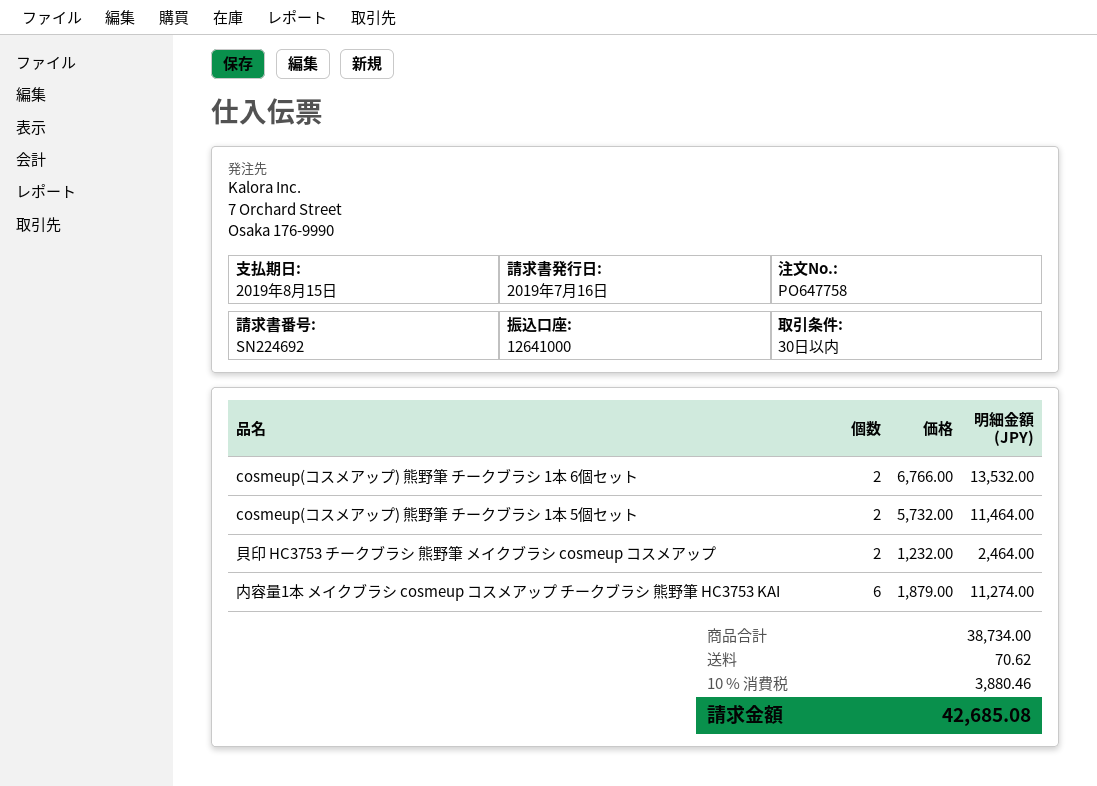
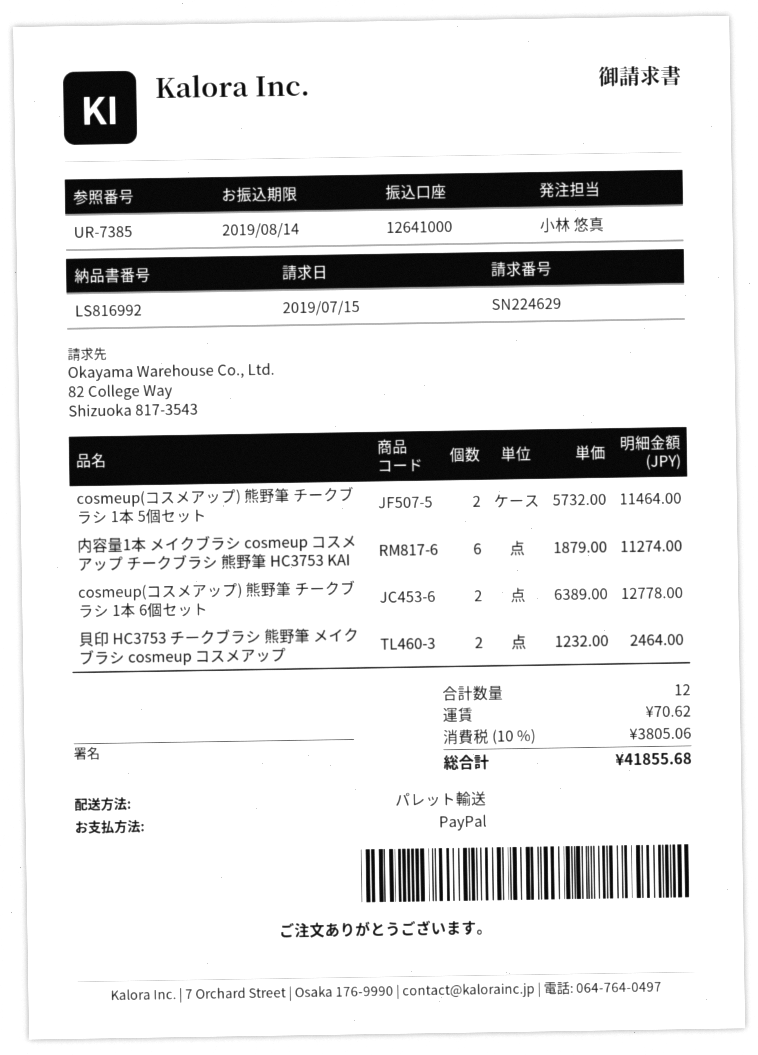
invoice number: SN224692 -> SN224629
invoice date: 2019-07-16 -> 2019-07-15
due date: 2019-08-15 -> 2019-08-14
cosmeup(コスメアップ) 熊野筆 チークブラシ 1本 6個セット: 2 x 6766.00 = 13532.00 -> 2 x 6389.00 = 12778.00
tax: 10% = 3880.46 -> 10% = 3805.06
total: 42685.08 -> 41855.68

